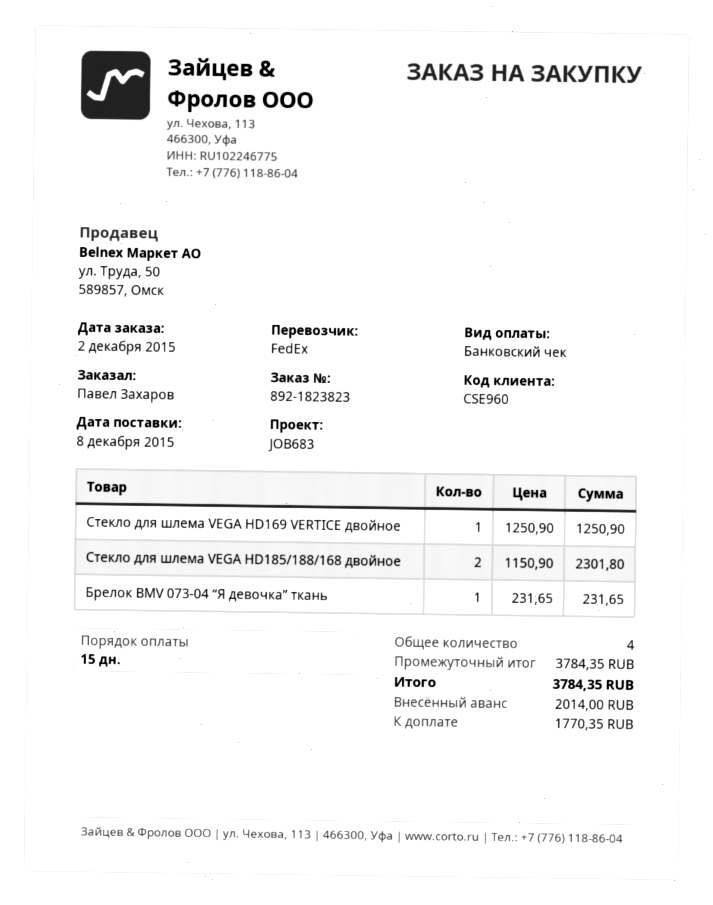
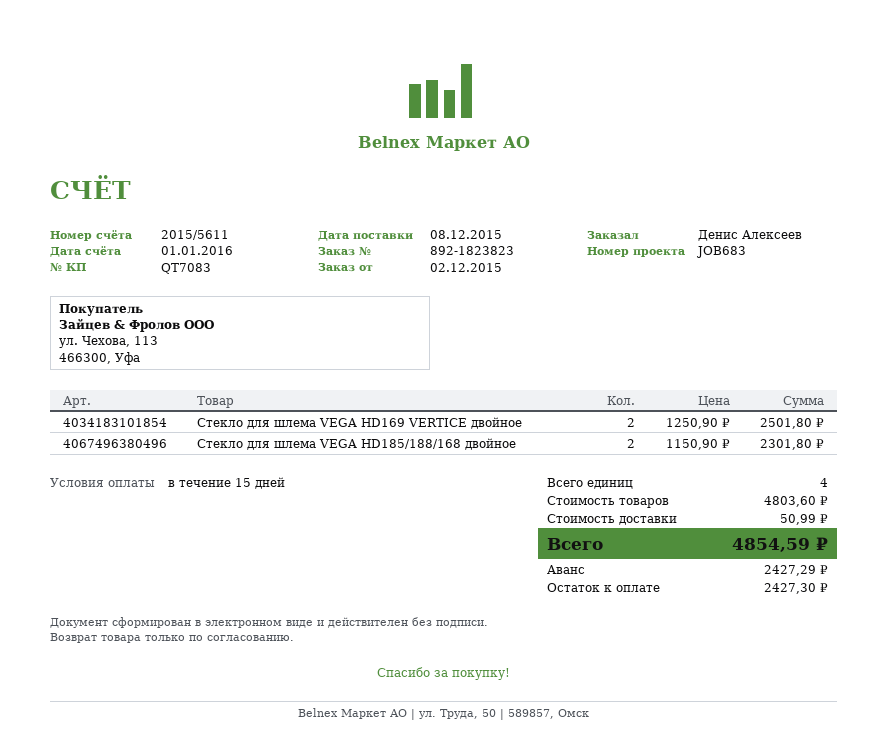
ordered by: Павел Захаров -> Денис Алексеев
Стекло для шлема VEGA HD169 VERTICE двойное: 1 x 1250.90 = 1250.90 -> 2 x 1250.90 = 2501.80
Брелок BMV 073-04 “Я девочка” ткань: 1 x 231.65 = 231.65 -> none
subtotal: 3784.35 -> 4803.60
shipping: none -> 50.99
total: 3784.35 -> 4854.59
deposit: 2014.00 -> 2427.29
balance: 1770.35 -> 2427.30

